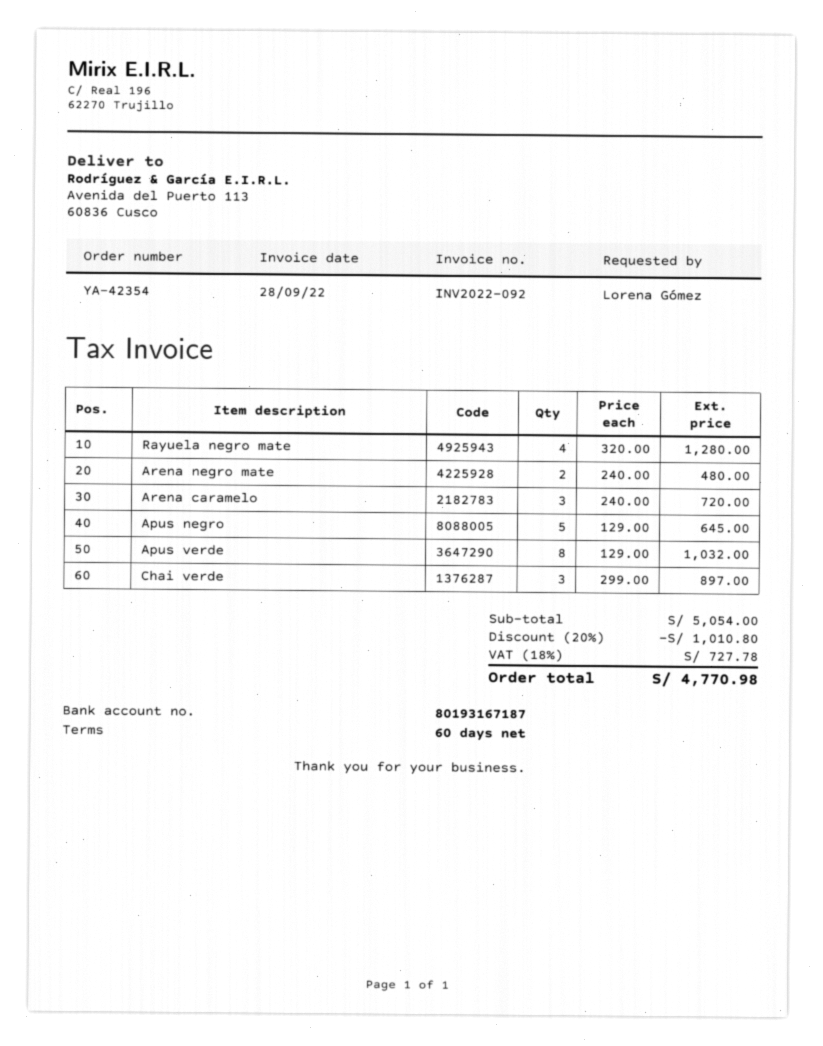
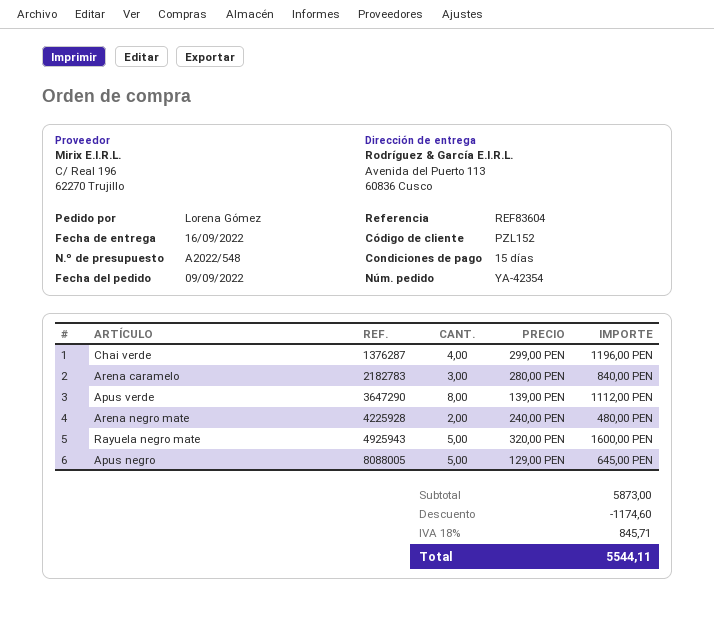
payment terms: 60 days -> 15 days
Rayuela negro mate: 4 x 320.00 = 1280.00 -> 5 x 320.00 = 1600.00
Arena caramelo: 3 x 240.00 = 720.00 -> 3 x 280.00 = 840.00
Apus verde: 8 x 129.00 = 1032.00 -> 8 x 139.00 = 1112.00
Chai verde: 3 x 299.00 = 897.00 -> 4 x 299.00 = 1196.00
subtotal: 5054.00 -> 5873.00
discount: 1010.80 -> 1174.60
tax: 18% = 727.78 -> 18% = 845.71
total: 4770.98 -> 5544.11

